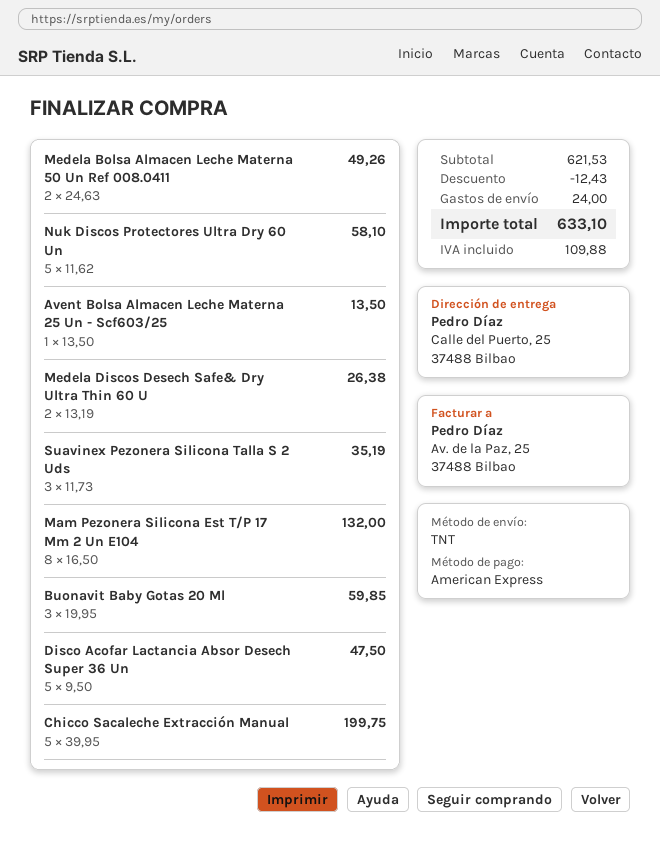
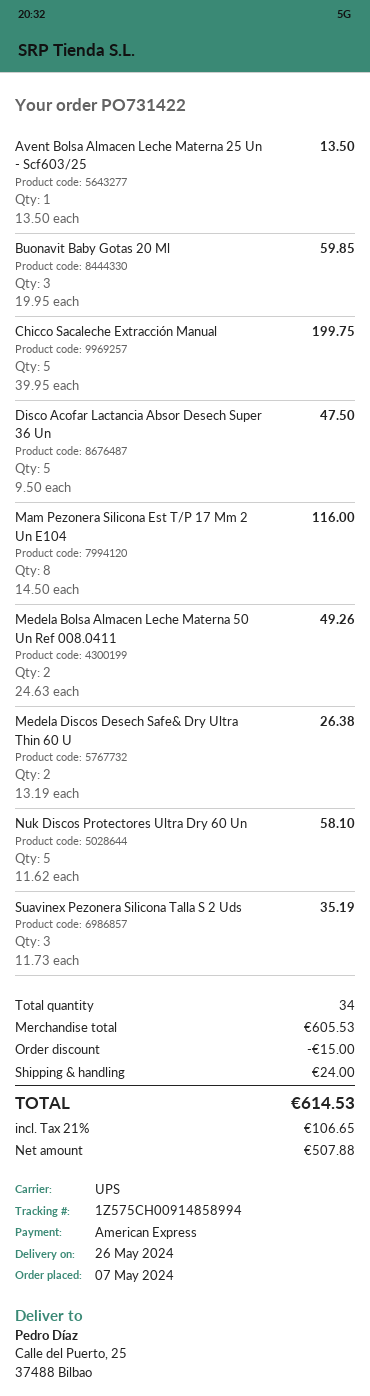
shipping method: TNT -> UPS
Mam Pezonera Silicona Est T/P 17 Mm 2 Un E104: 8 x 16.50 = 132.00 -> 8 x 14.50 = 116.00
subtotal: 621.53 -> 605.53
discount: 12.43 -> 15.00
tax: 109.88 -> 106.65
total: 633.10 -> 614.53

